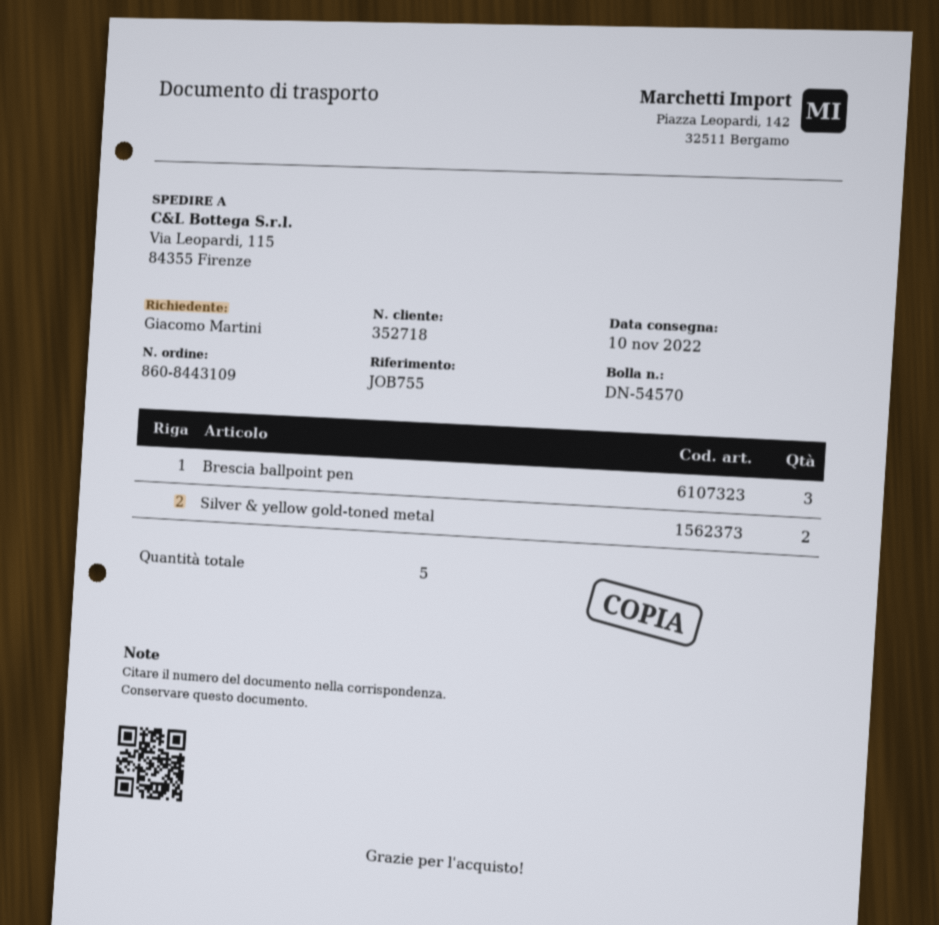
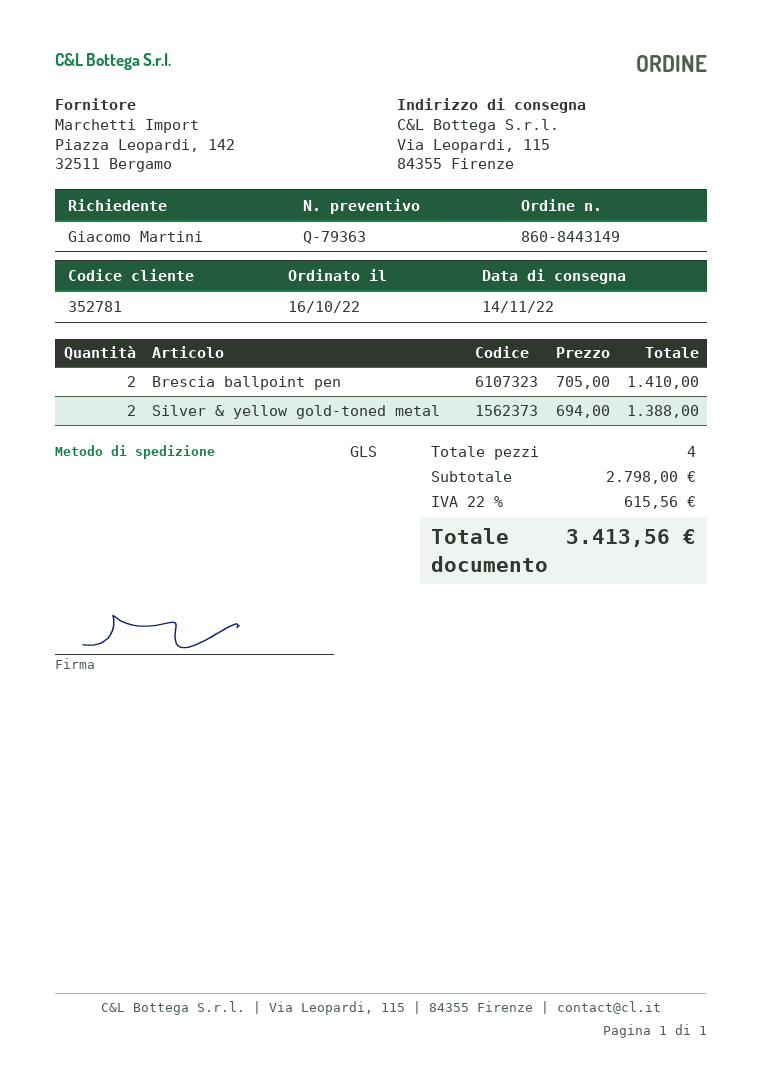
order number: 860-8443109 -> 860-8443149
delivery date: 2022-11-10 -> 2022-11-14
customer number: 352718 -> 352781
Brescia ballpoint pen: 3 -> 2
total quantity: 5 -> 4

